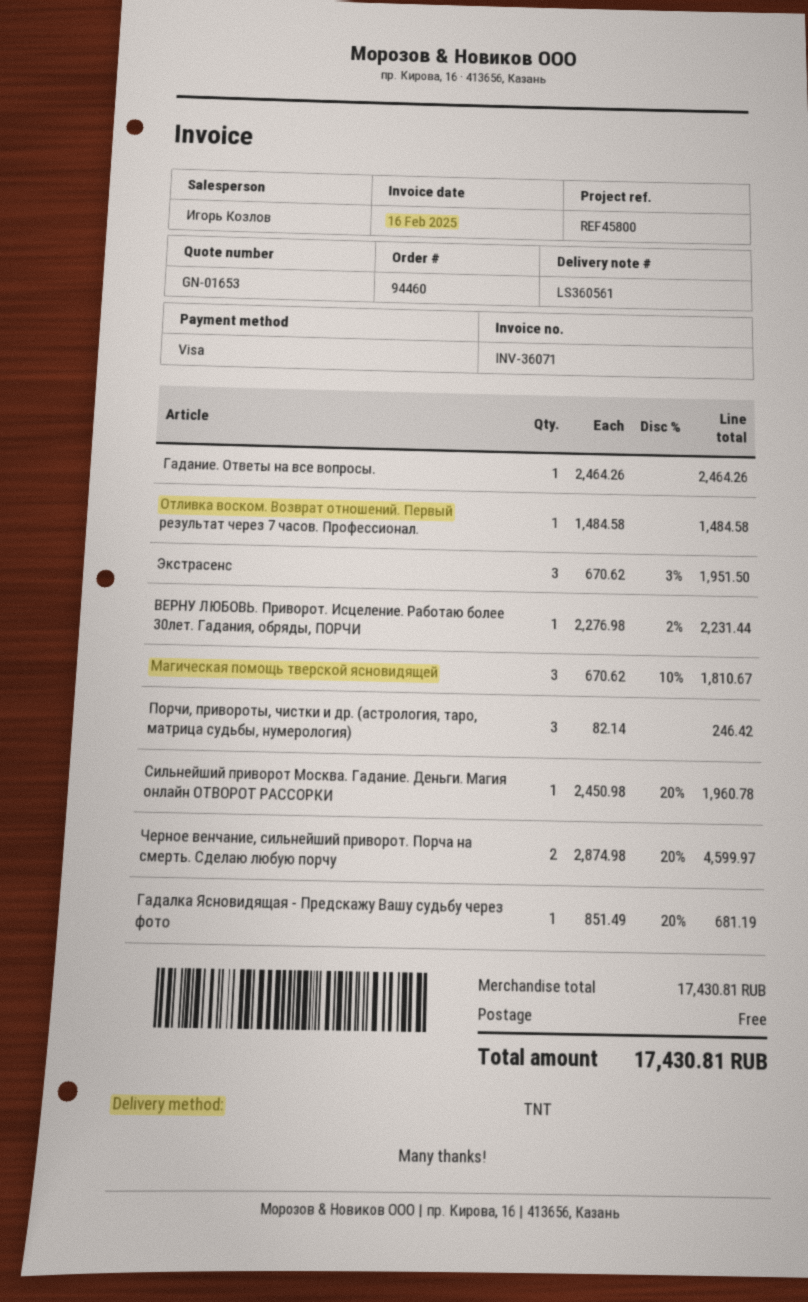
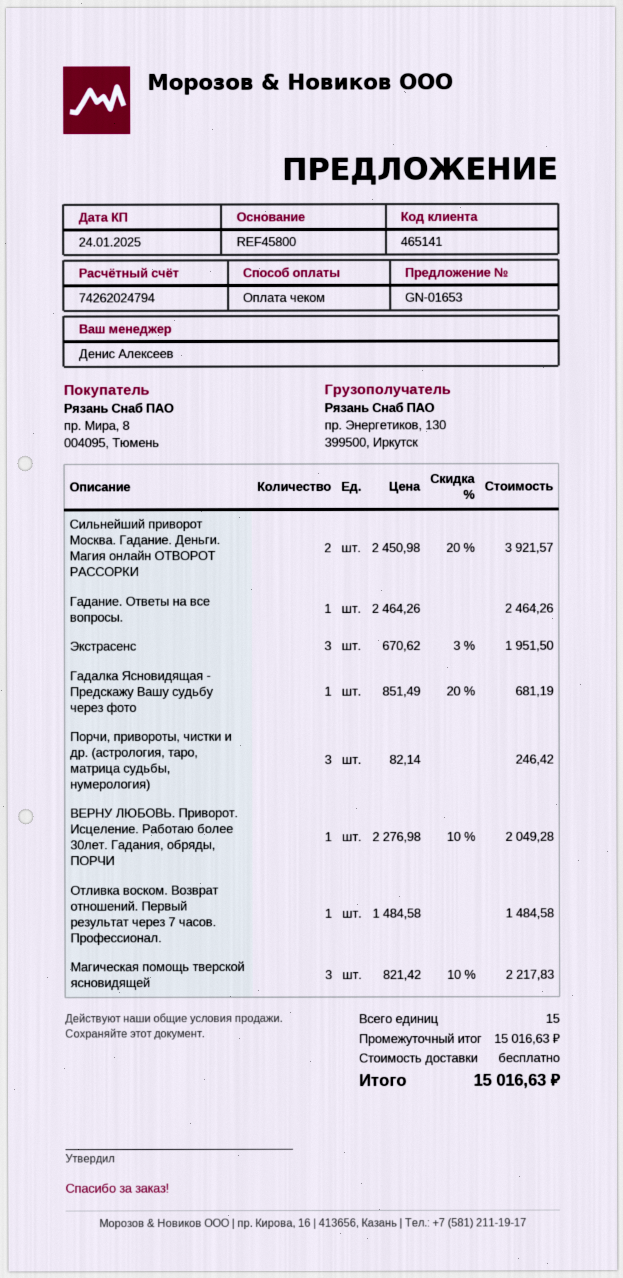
sales rep: Игорь Козлов -> Денис Алексеев
payment method: Visa -> cheque
ВЕРНУ ЛЮБОВЬ. Приворот. Исцеление. Работаю более 30лет. Гадания, обряды, ПОРЧИ: 1 x 2276.98 - 2% = 2231.44 -> 1 x 2276.98 - 10% = 2049.28
Магическая помощь тверской ясновидящей: 3 x 670.62 - 10% = 1810.67 -> 3 x 821.42 - 10% = 2217.83
Сильнейший приворот Москва. Гадание. Деньги. Магия онлайн ОТВОРОТ РАССОРКИ: 1 x 2450.98 - 20% = 1960.78 -> 2 x 2450.98 - 20% = 3921.57
Черное венчание, сильнейший приворот. Порча на смерть. Сделаю любую порчу: 2 x 2874.98 - 20% = 4599.97 -> none
subtotal: 17430.81 -> 15016.63
total: 17430.81 -> 15016.63

